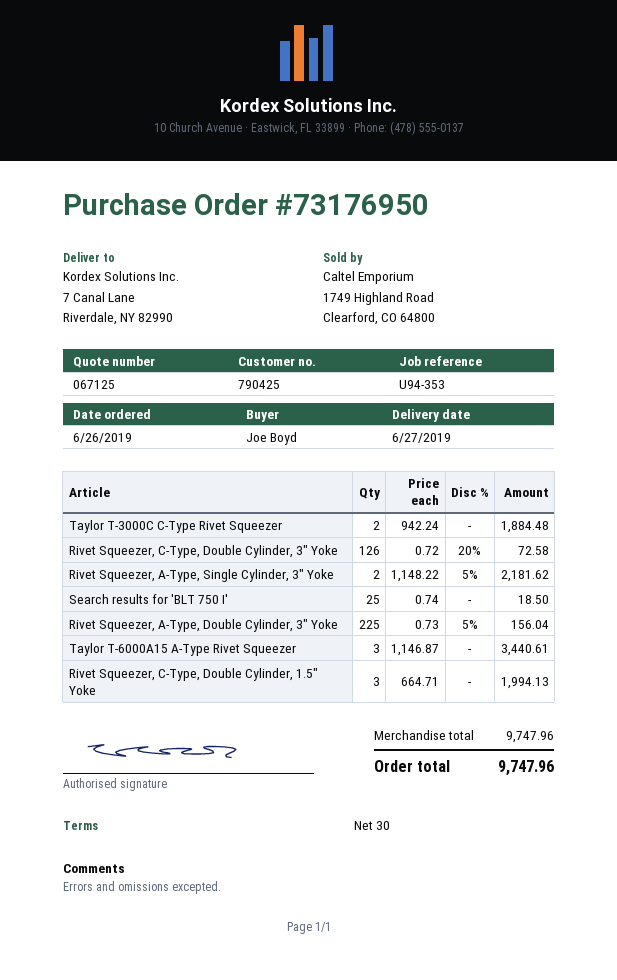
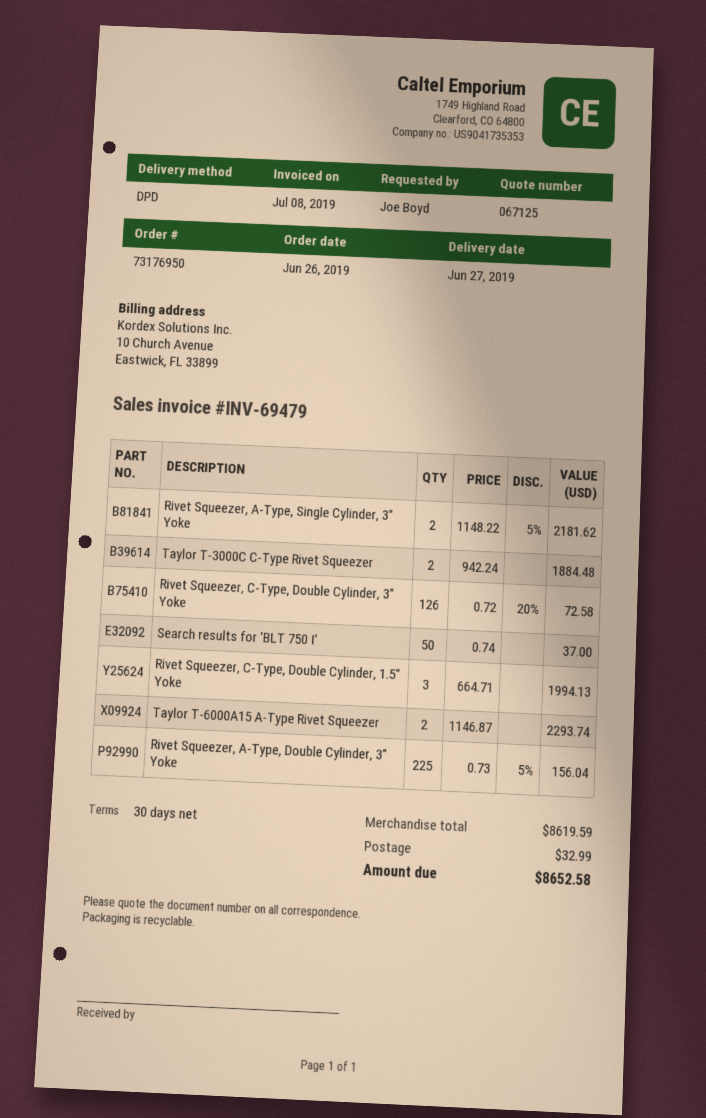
Search results for 'BLT 750 I': 25 x 0.74 = 18.50 -> 50 x 0.74 = 37.00
Taylor T-6000A15 A-Type Rivet Squeezer: 3 x 1146.87 = 3440.61 -> 2 x 1146.87 = 2293.74
subtotal: 9747.96 -> 8619.59
shipping: none -> 32.99
total: 9747.96 -> 8652.58

